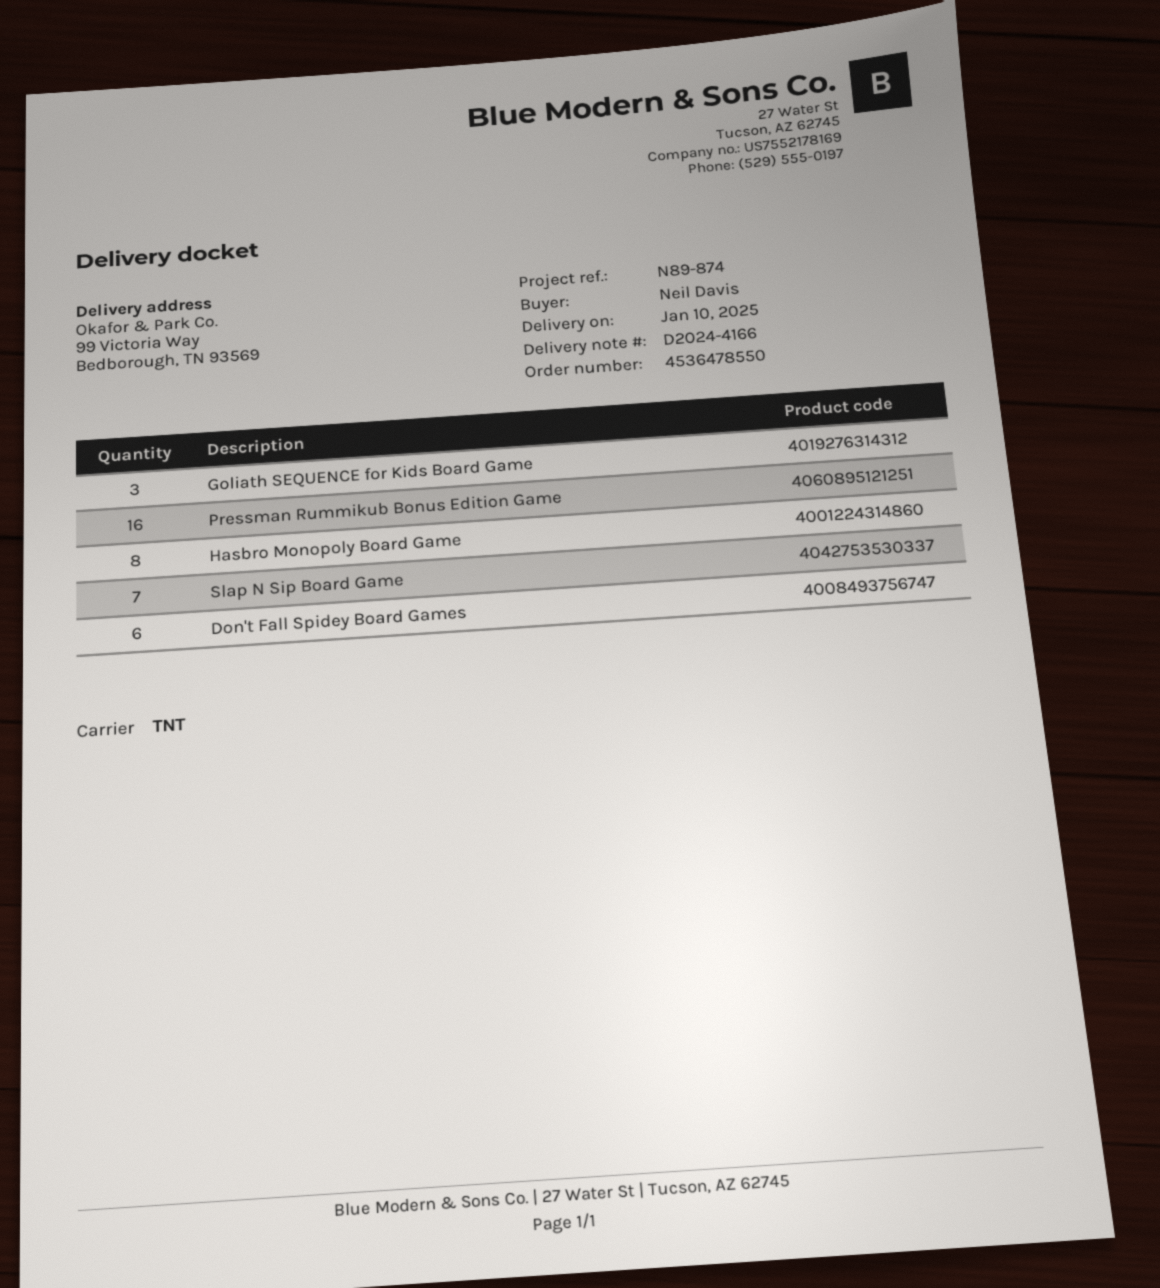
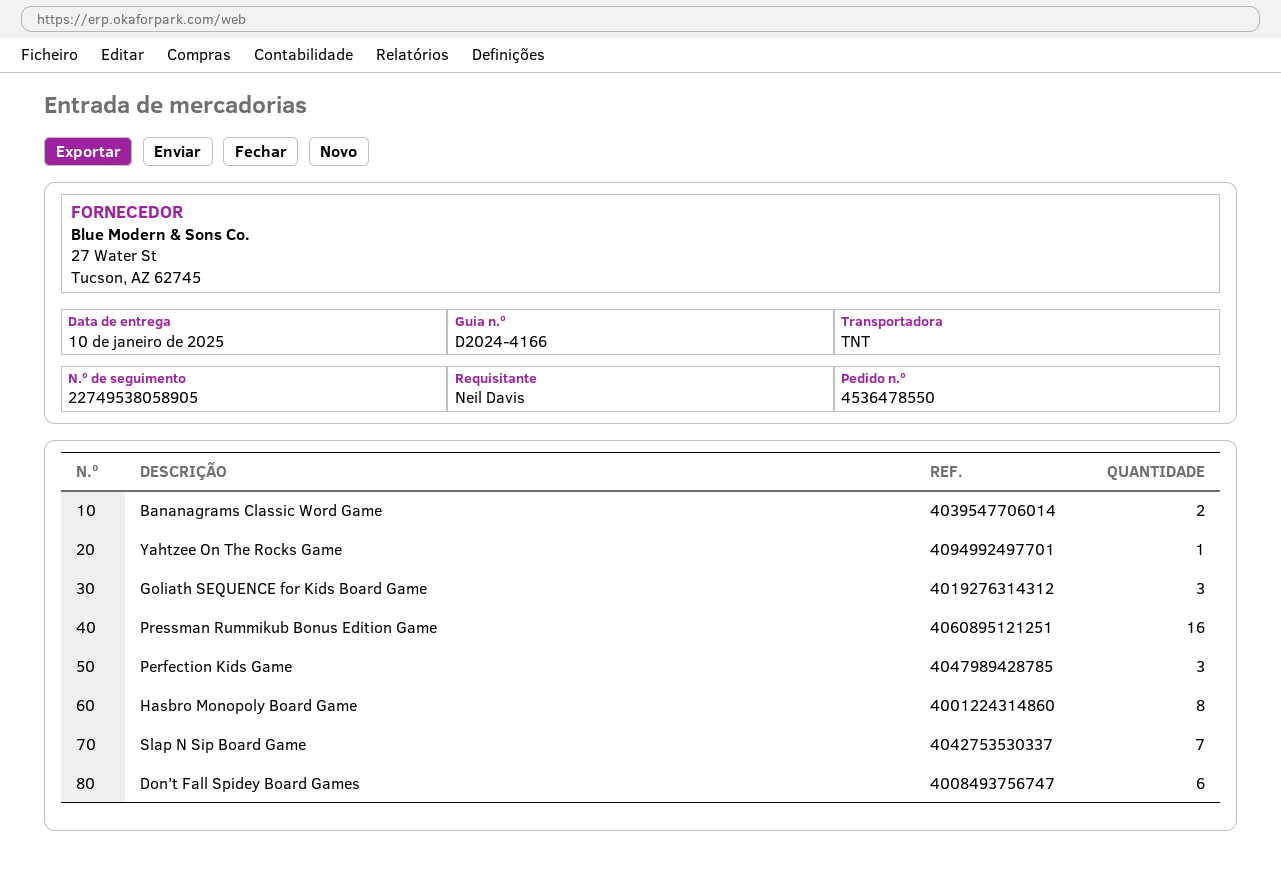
Bananagrams Classic Word Game: none -> 2
Yahtzee On The Rocks Game: none -> 1
Perfection Kids Game: none -> 3

